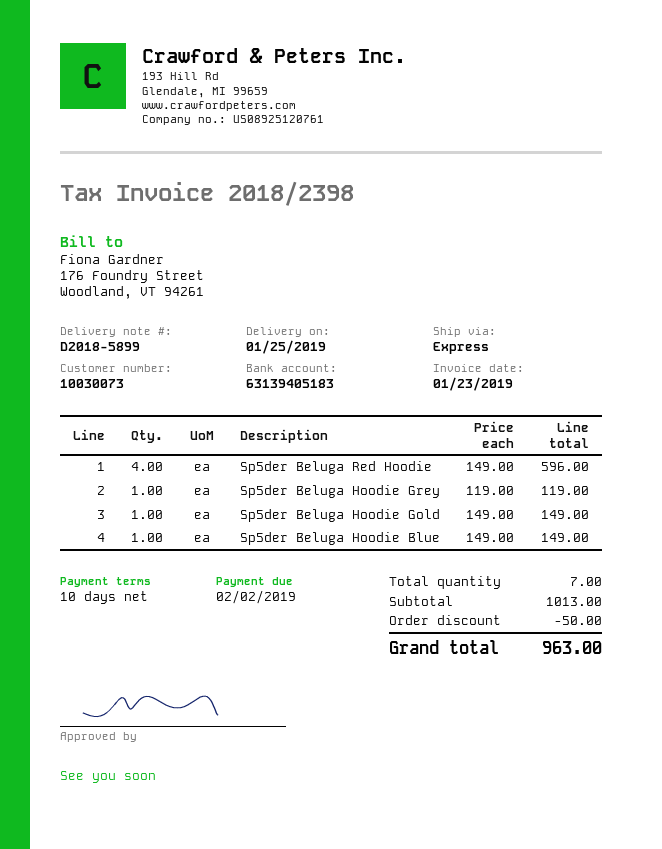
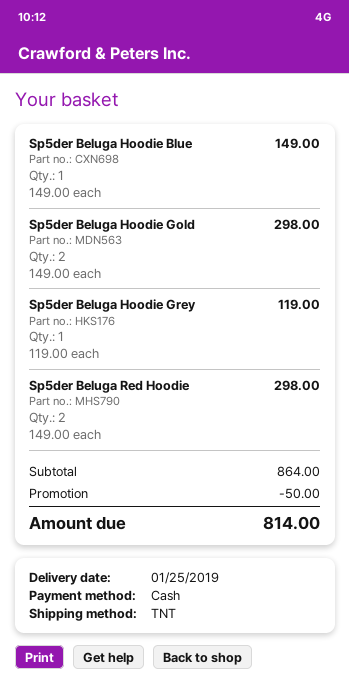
shipping method: express -> TNT
Sp5der Beluga Red Hoodie: 4 x 149.00 = 596.00 -> 2 x 149.00 = 298.00
Sp5der Beluga Hoodie Gold: 1 x 149.00 = 149.00 -> 2 x 149.00 = 298.00
subtotal: 1013.00 -> 864.00
total: 963.00 -> 814.00

